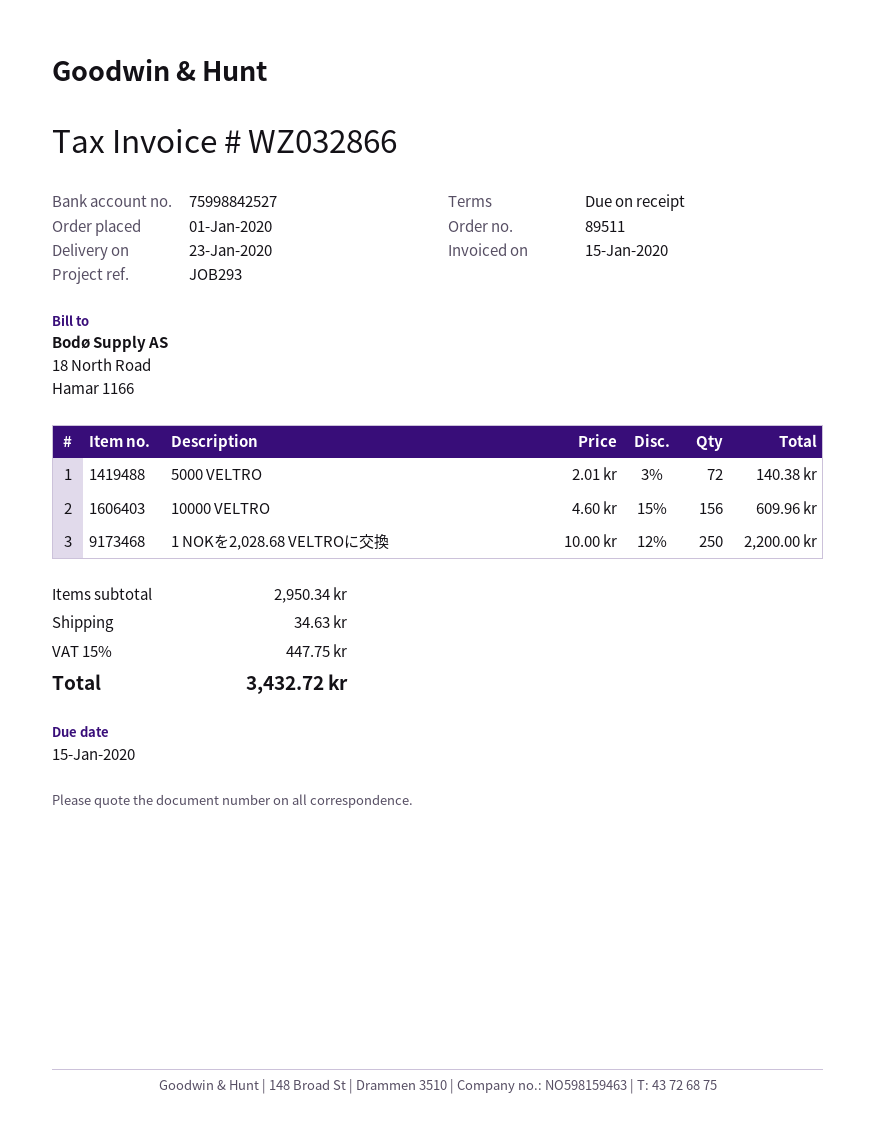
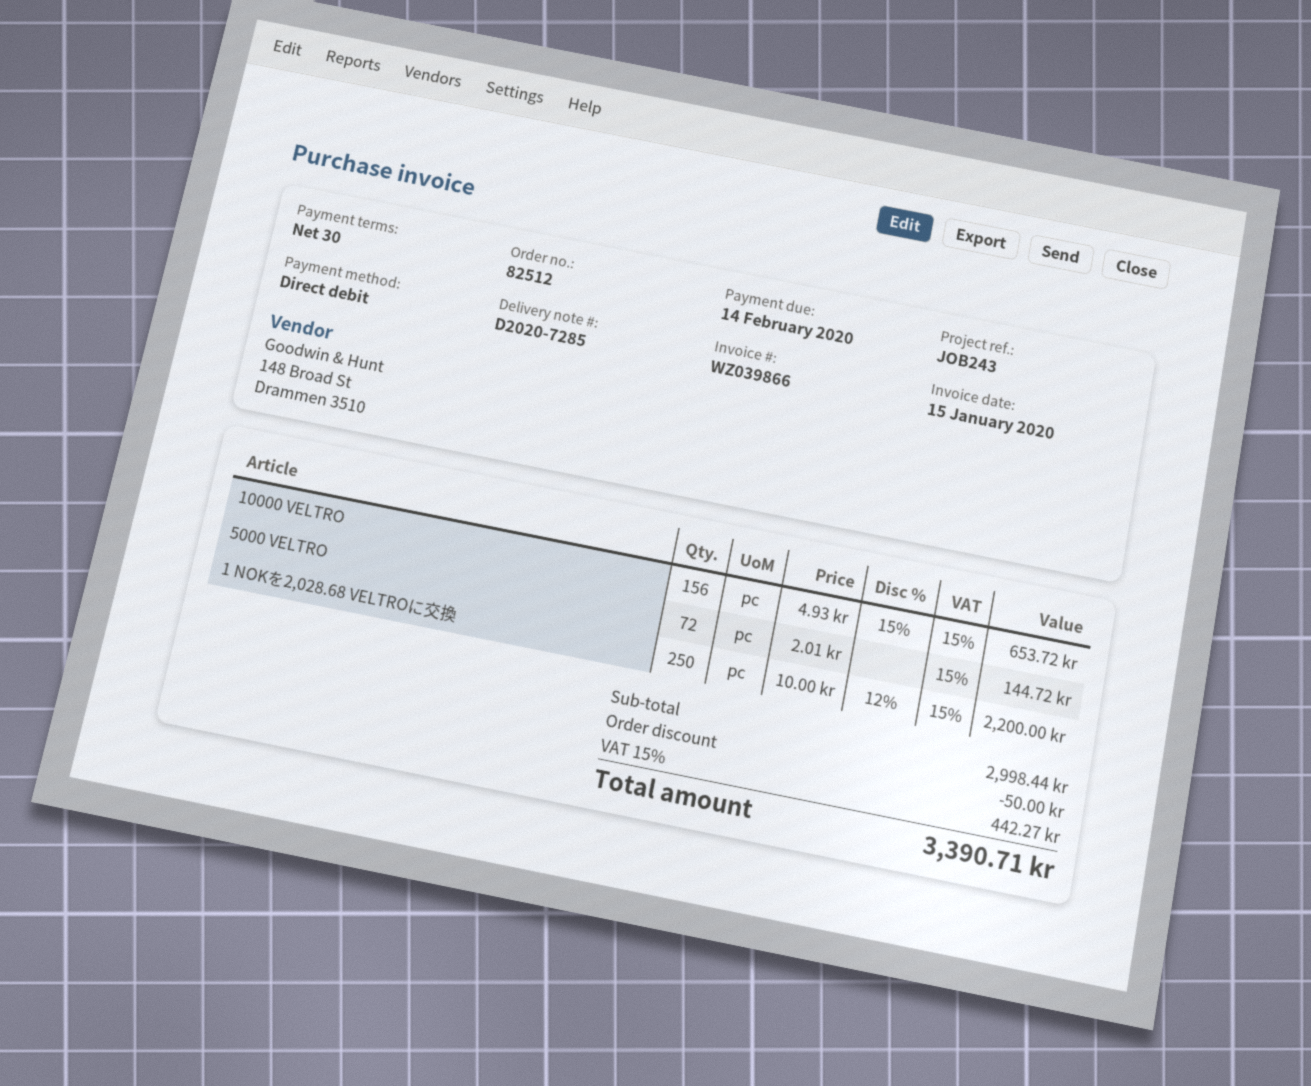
order number: 89511 -> 82512
invoice number: WZ032866 -> WZ039866
payment terms: on receipt -> 30 days
due date: 2020-01-15 -> 2020-02-14
reference: JOB293 -> JOB243
5000 VELTRO: 72 x 2.01 - 3% = 140.38 -> 72 x 2.01 = 144.72
10000 VELTRO: 156 x 4.60 - 15% = 609.96 -> 156 x 4.93 - 15% = 653.72
subtotal: 2950.34 -> 2998.44
discount: none -> 50.00
shipping: 34.63 -> none
tax: 15% = 447.75 -> 15% = 442.27
total: 3432.72 -> 3390.71

